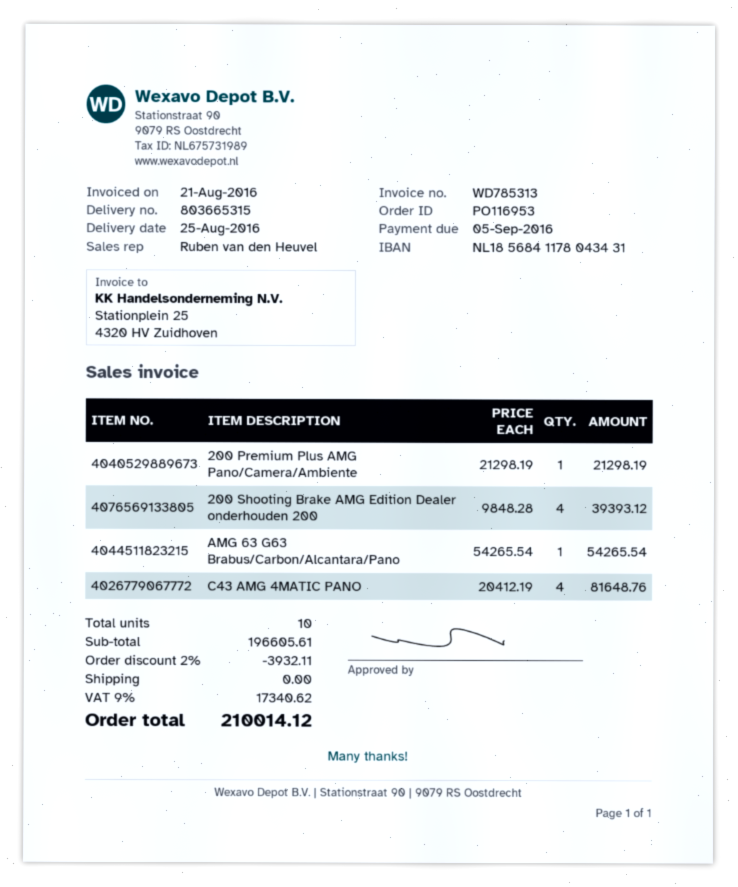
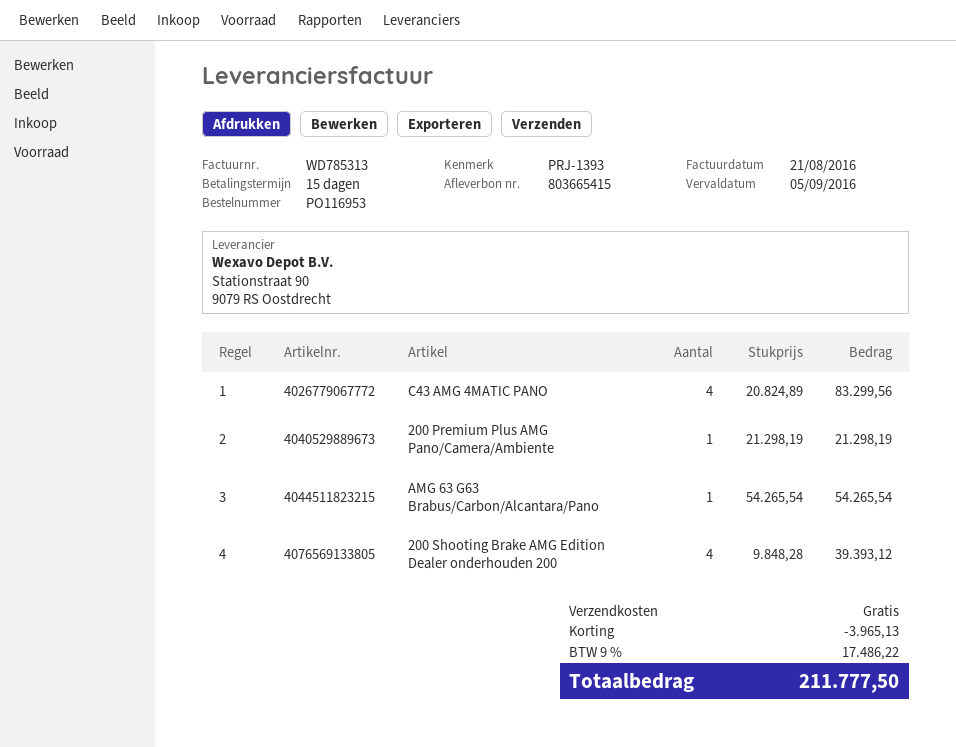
delivery note number: 803665315 -> 803665415
C43 AMG 4MATIC PANO: 4 x 20412.19 = 81648.76 -> 4 x 20824.89 = 83299.56
discount: 3932.11 -> 3965.13
tax: 9% = 17340.62 -> 9% = 17486.22
total: 210014.12 -> 211777.50

